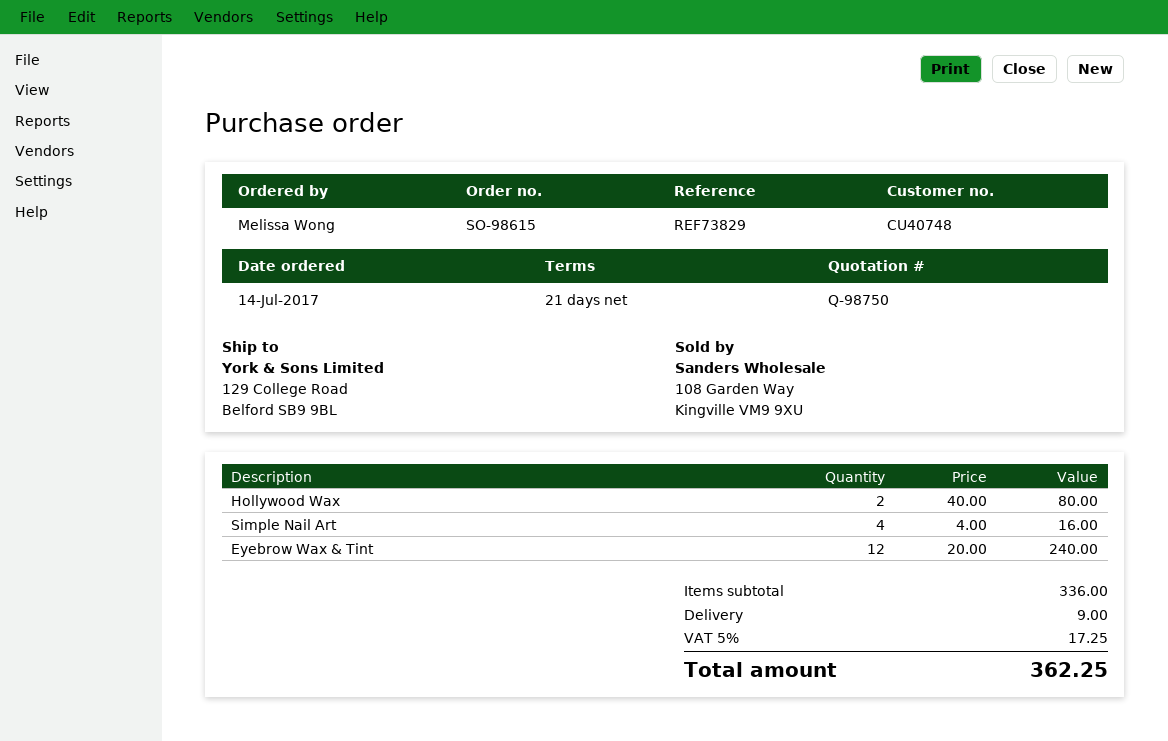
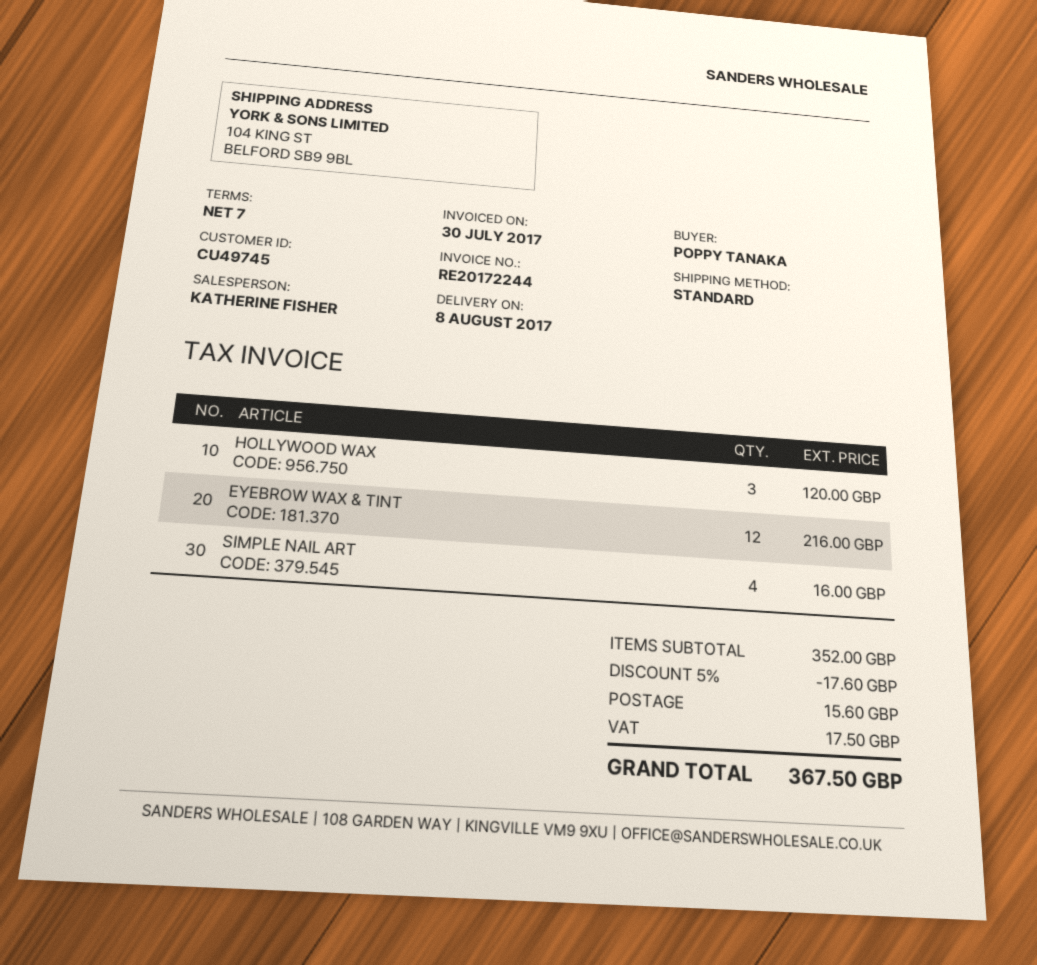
payment terms: 21 days -> 7 days
customer number: CU40748 -> CU49745
ordered by: Melissa Wong -> POPPY TANAKA
ship to: 129 College Road, Belford SB9 9BL -> 104 KING ST, BELFORD SB9 9BL
Hollywood Wax: 2 for 80.00 -> 3 for 120.00
Eyebrow Wax & Tint: 12 for 240.00 -> 12 for 216.00
subtotal: 336.00 -> 352.00
discount: none -> 5% = 17.60
shipping: 9.00 -> 15.60
tax: 17.25 -> 17.50
total: 362.25 -> 367.50

